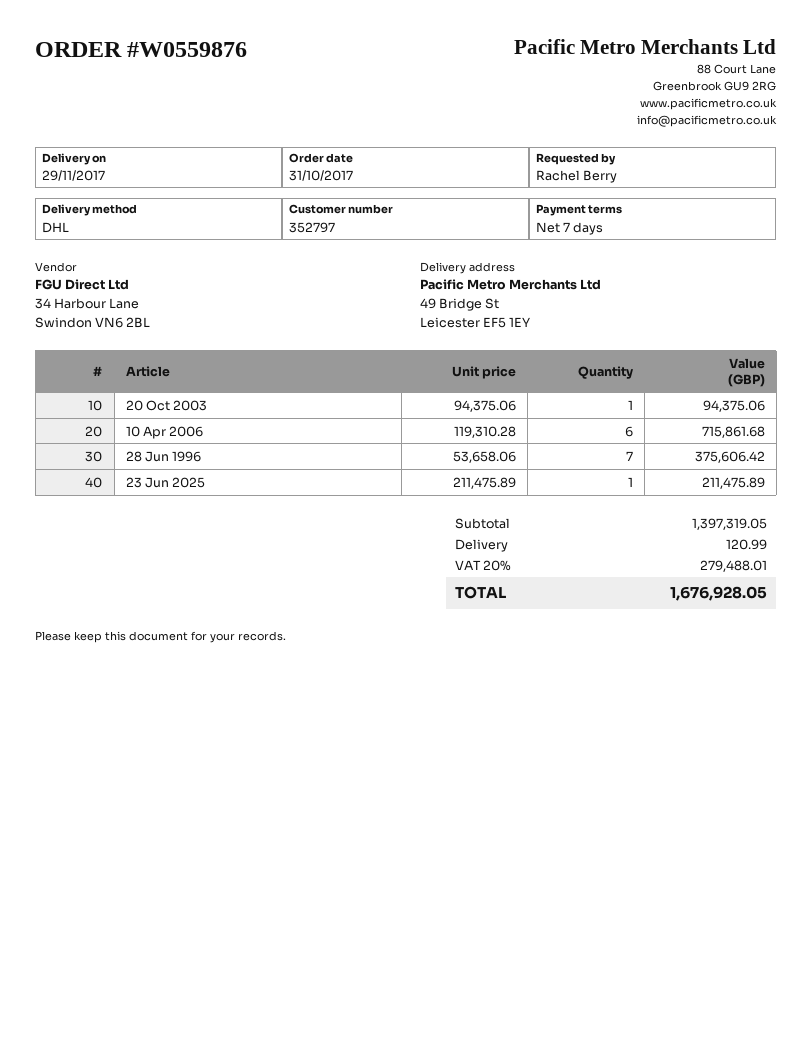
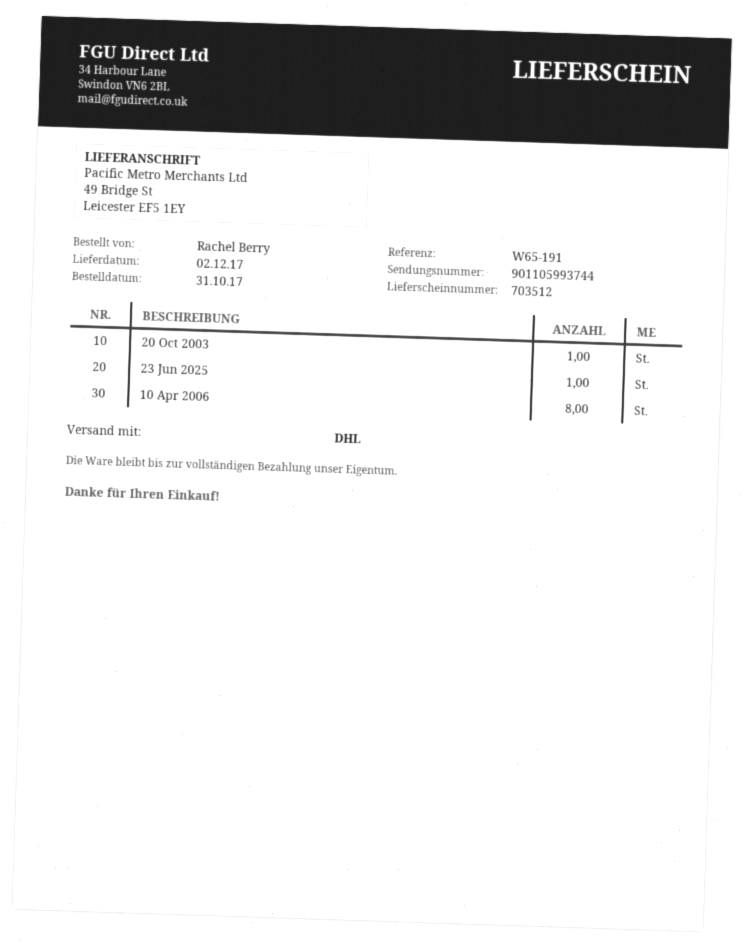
delivery date: 2017-11-29 -> 2017-12-02
10 Apr 2006: 6 -> 8
28 Jun 1996: 7 -> none

